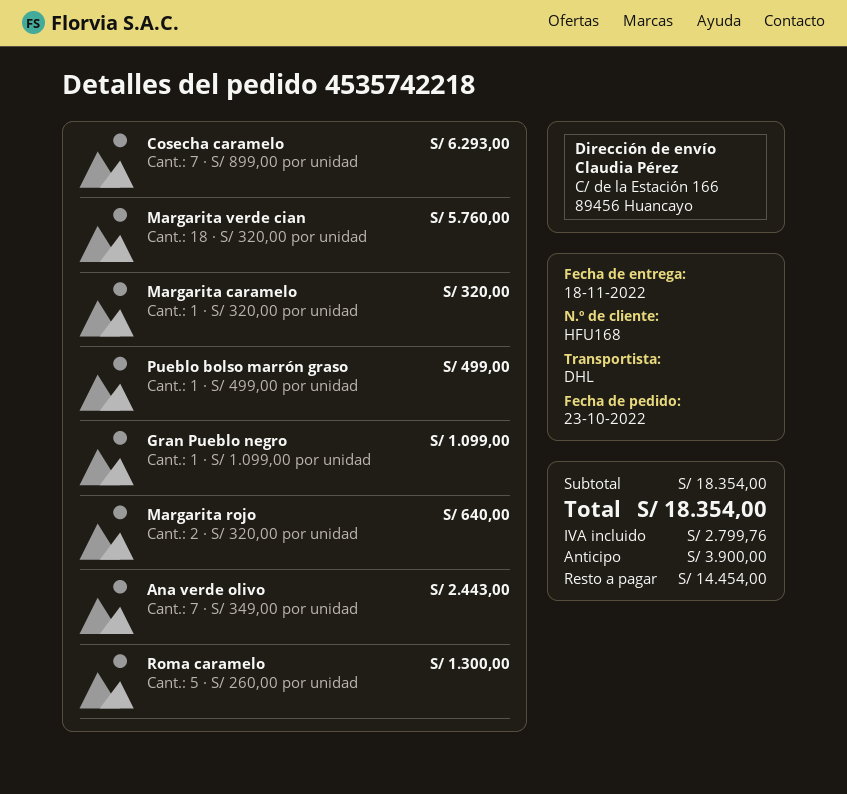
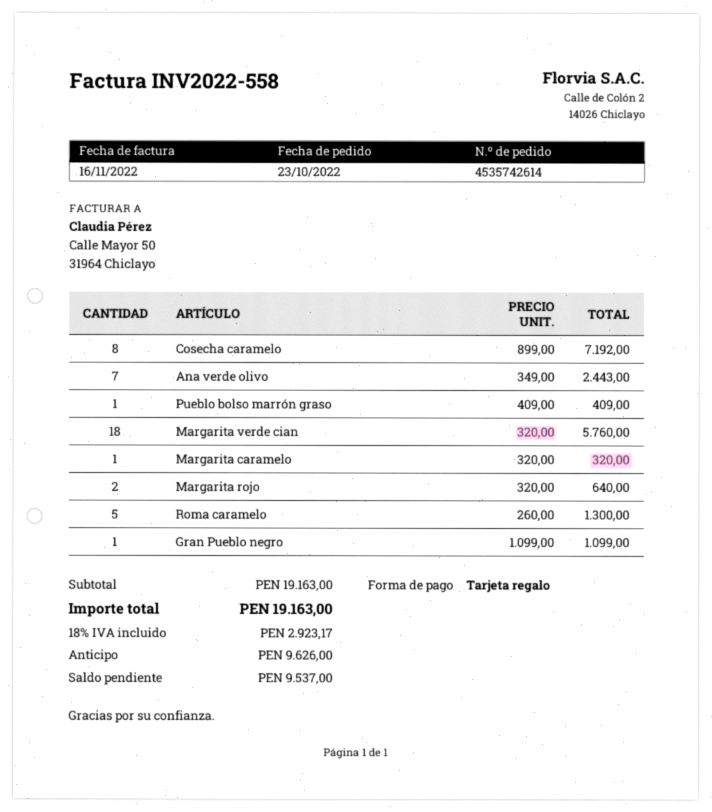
order number: 4535742218 -> 4535742614
Cosecha caramelo: 7 x 899.00 = 6293.00 -> 8 x 899.00 = 7192.00
Pueblo bolso marrón graso: 1 x 499.00 = 499.00 -> 1 x 409.00 = 409.00
subtotal: 18354.00 -> 19163.00
tax: 2799.76 -> 2923.17
total: 18354.00 -> 19163.00
deposit: 3900.00 -> 9626.00
balance: 14454.00 -> 9537.00

